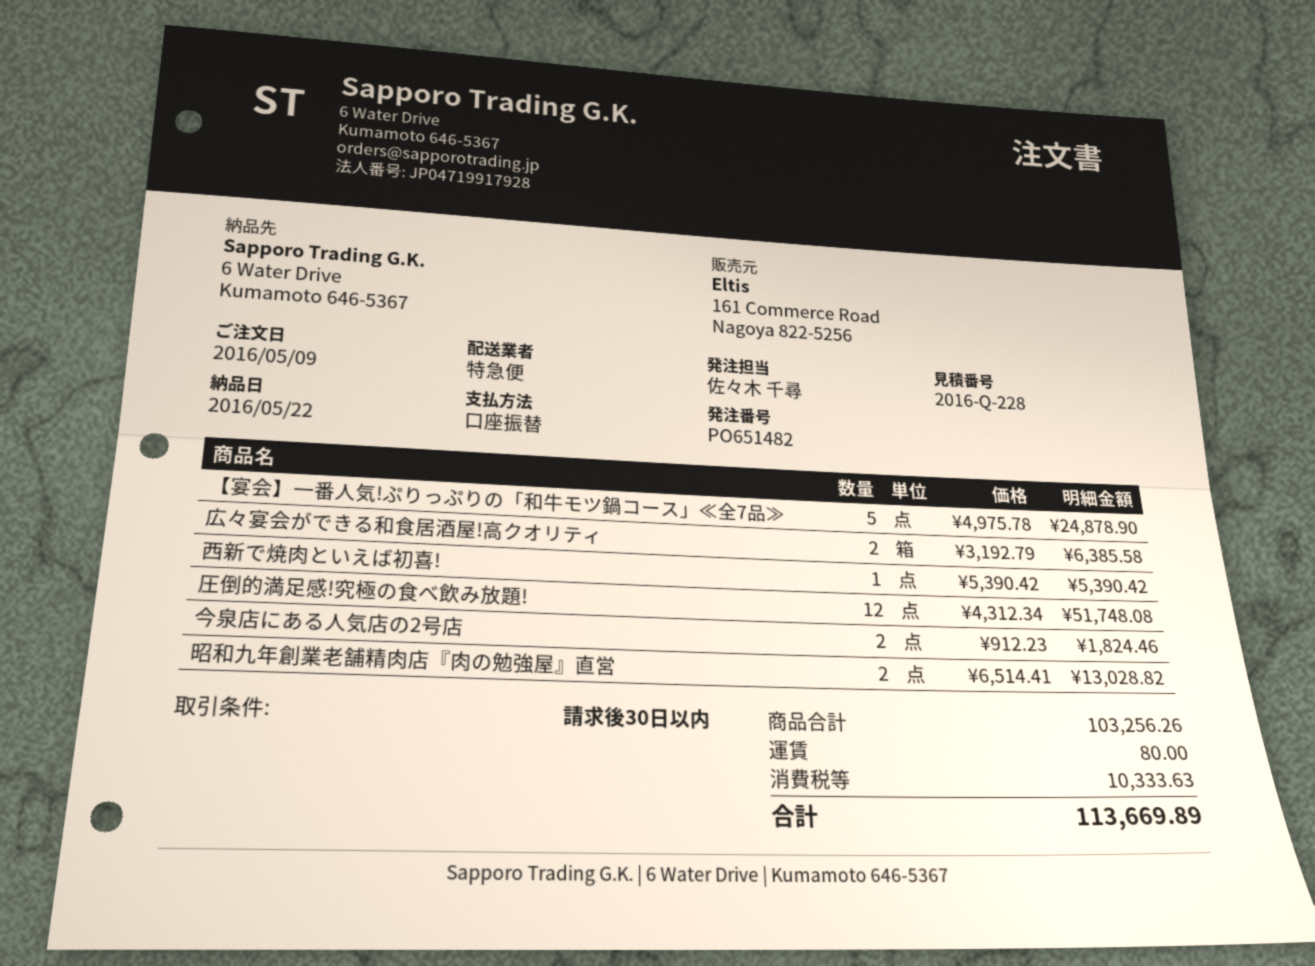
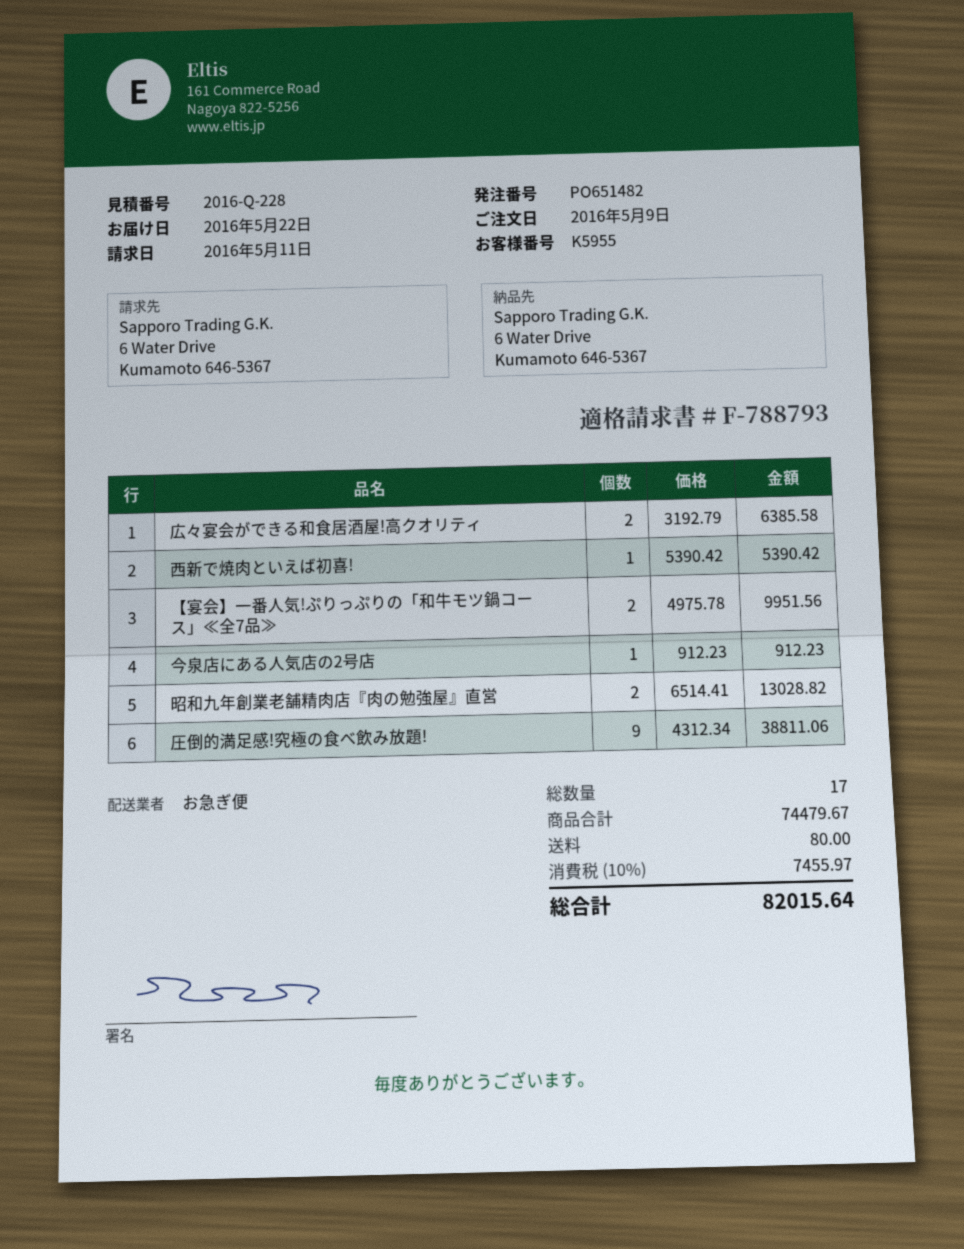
【宴会】一番人気!ぷりっぷりの「和牛モツ鍋コース」≪全7品≫: 5 x 4975.78 = 24878.90 -> 2 x 4975.78 = 9951.56
圧倒的満足感!究極の食べ飲み放題!: 12 x 4312.34 = 51748.08 -> 9 x 4312.34 = 38811.06
今泉店にある人気店の2号店: 2 x 912.23 = 1824.46 -> 1 x 912.23 = 912.23
subtotal: 103256.26 -> 74479.67
tax: 10333.63 -> 7455.97
total: 113669.89 -> 82015.64

